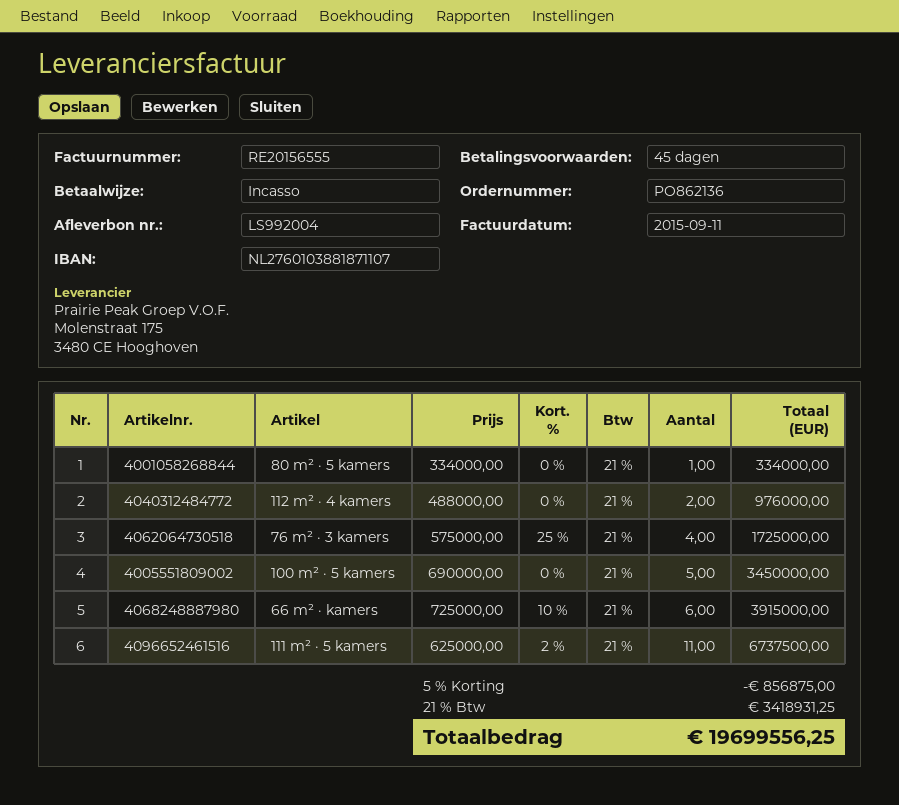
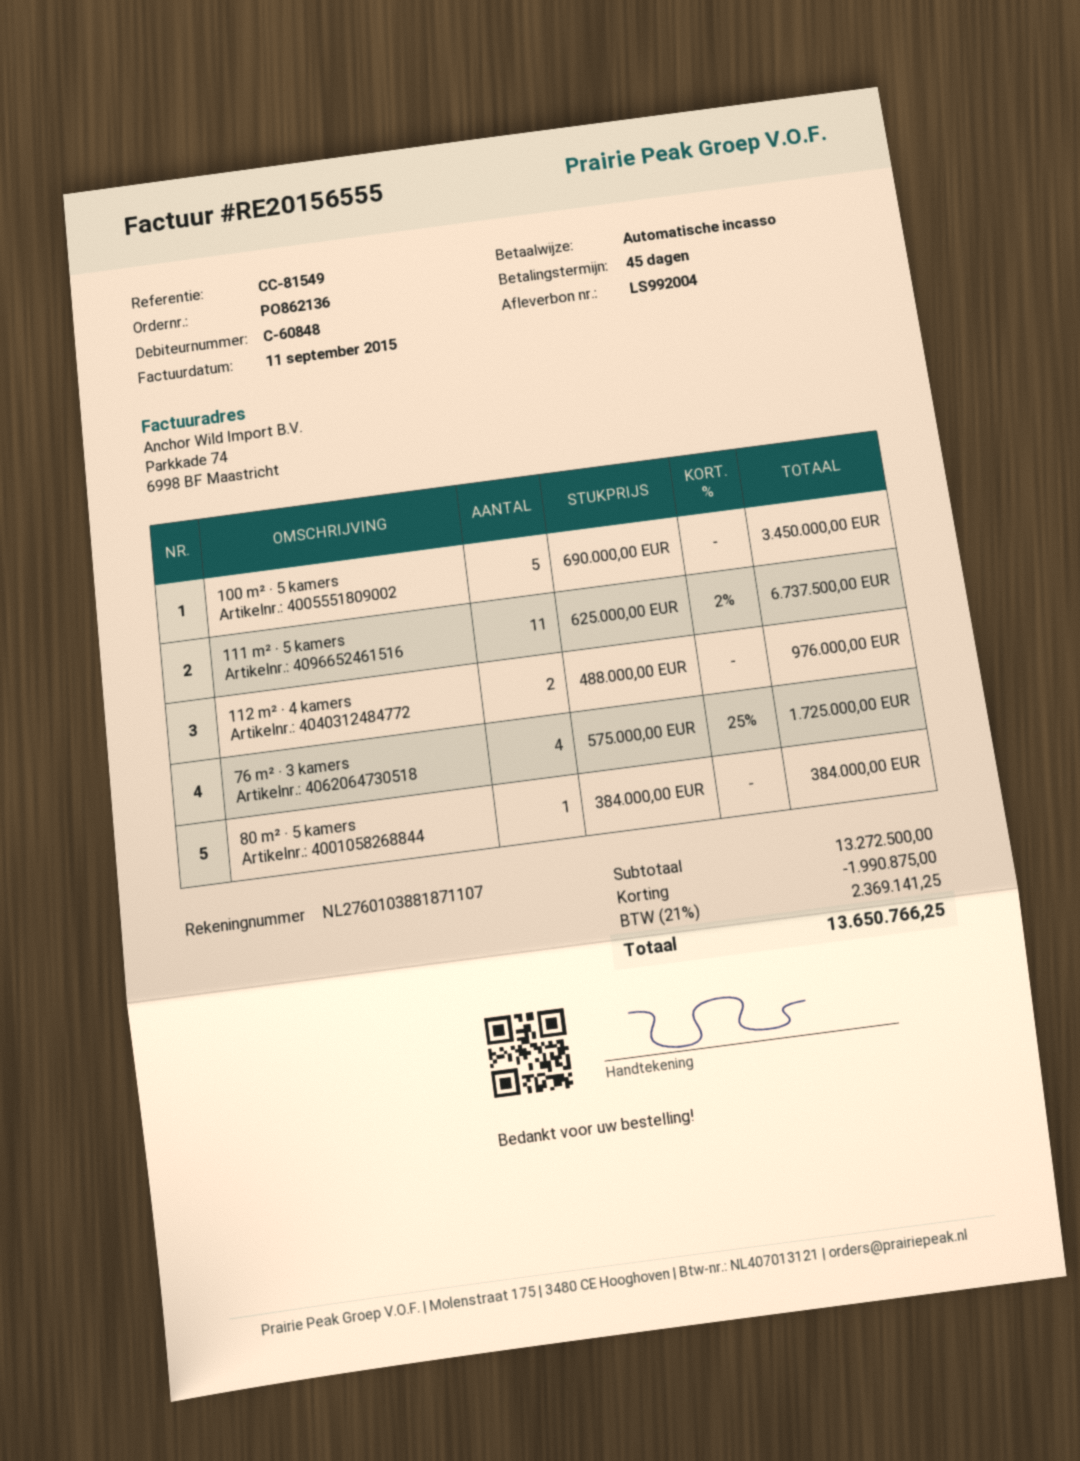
80 m² · 5 kamers: 1 x 334000.00 = 334000.00 -> 1 x 384000.00 = 384000.00
66 m² · kamers: 6 x 725000.00 - 10% = 3915000.00 -> none
discount: 856875.00 -> 1990875.00
tax: 21% = 3418931.25 -> 21% = 2369141.25
total: 19699556.25 -> 13650766.25

